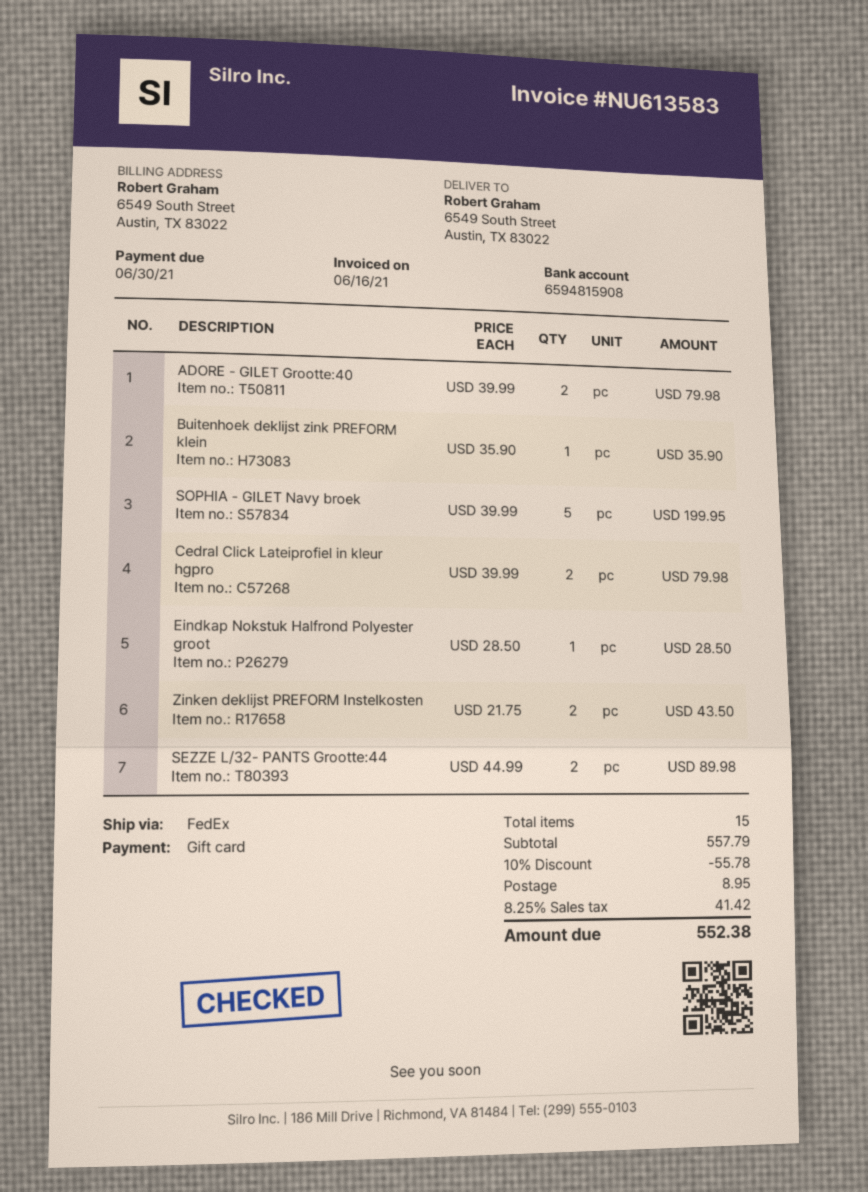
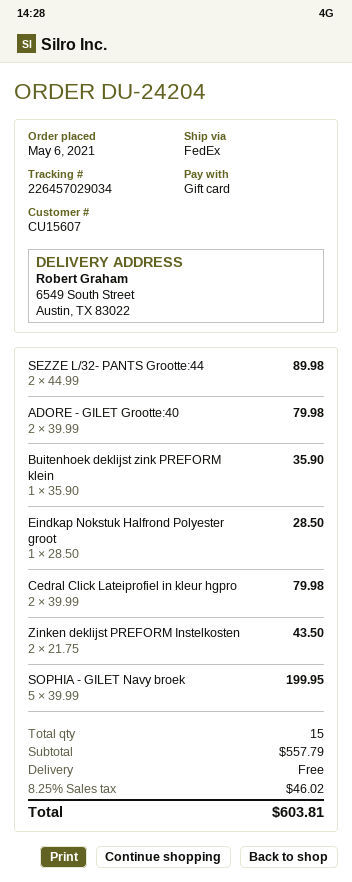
discount: 10% = 55.78 -> none
shipping: 8.95 -> 0.00
tax: 8.25% = 41.42 -> 8.25% = 46.02
total: 552.38 -> 603.81

